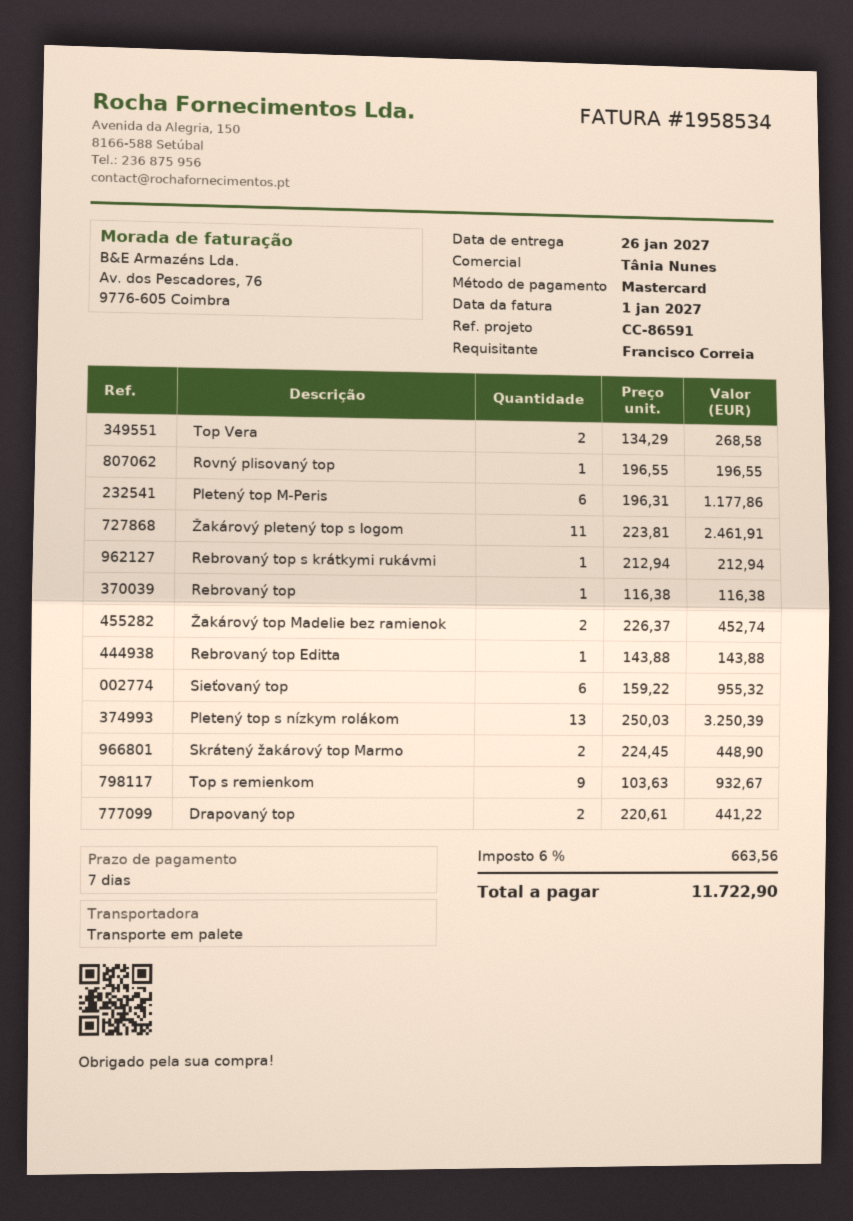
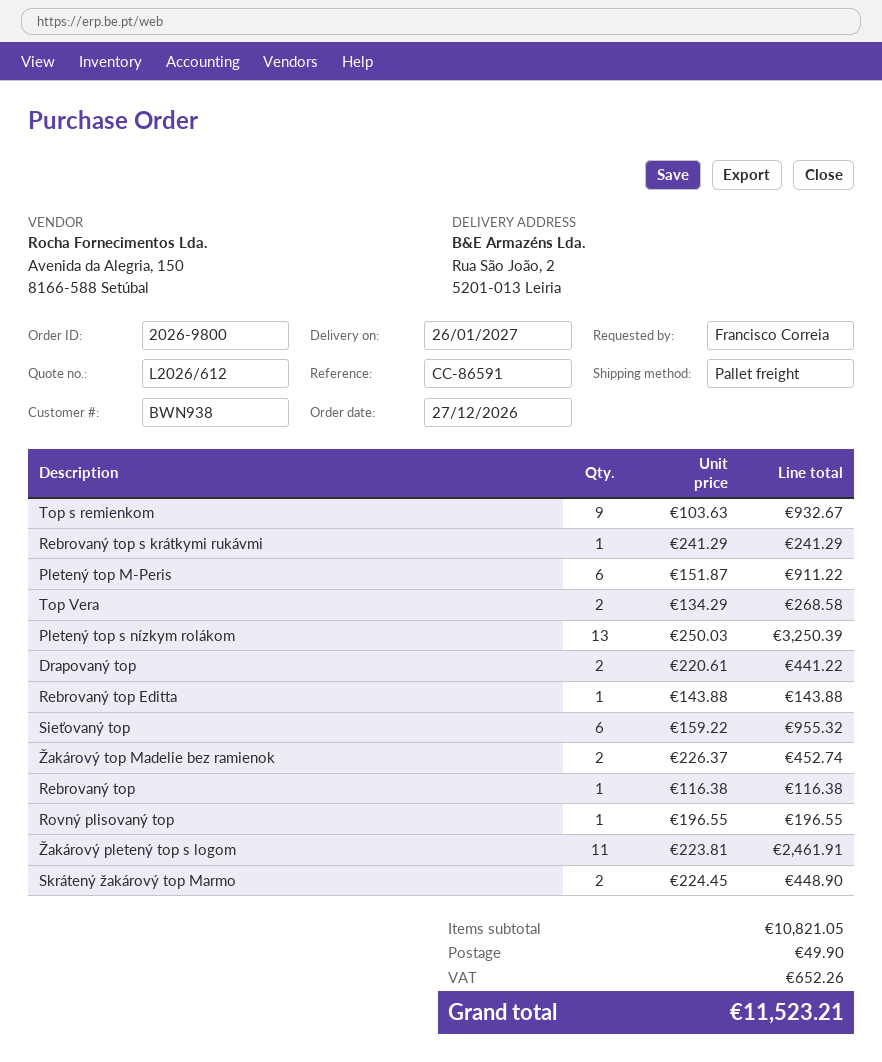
Pletený top M-Peris: 6 x 196.31 = 1177.86 -> 6 x 151.87 = 911.22
Rebrovaný top s krátkymi rukávmi: 1 x 212.94 = 212.94 -> 1 x 241.29 = 241.29
shipping: none -> 49.90
tax: 663.56 -> 652.26
total: 11722.90 -> 11523.21

